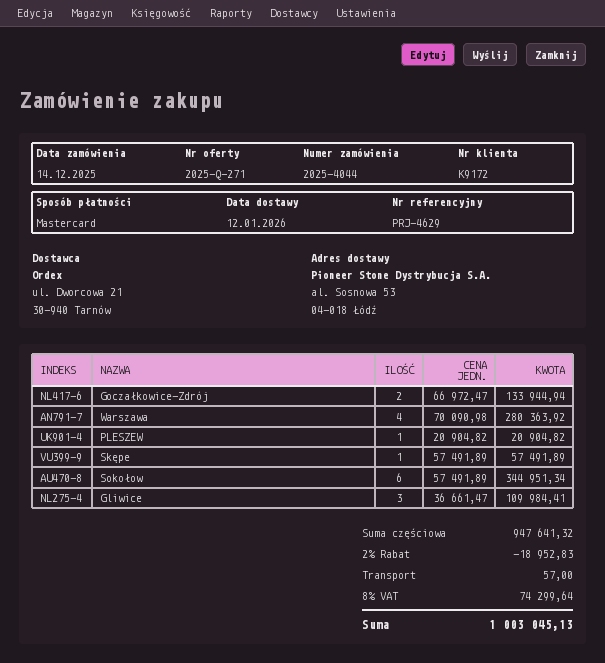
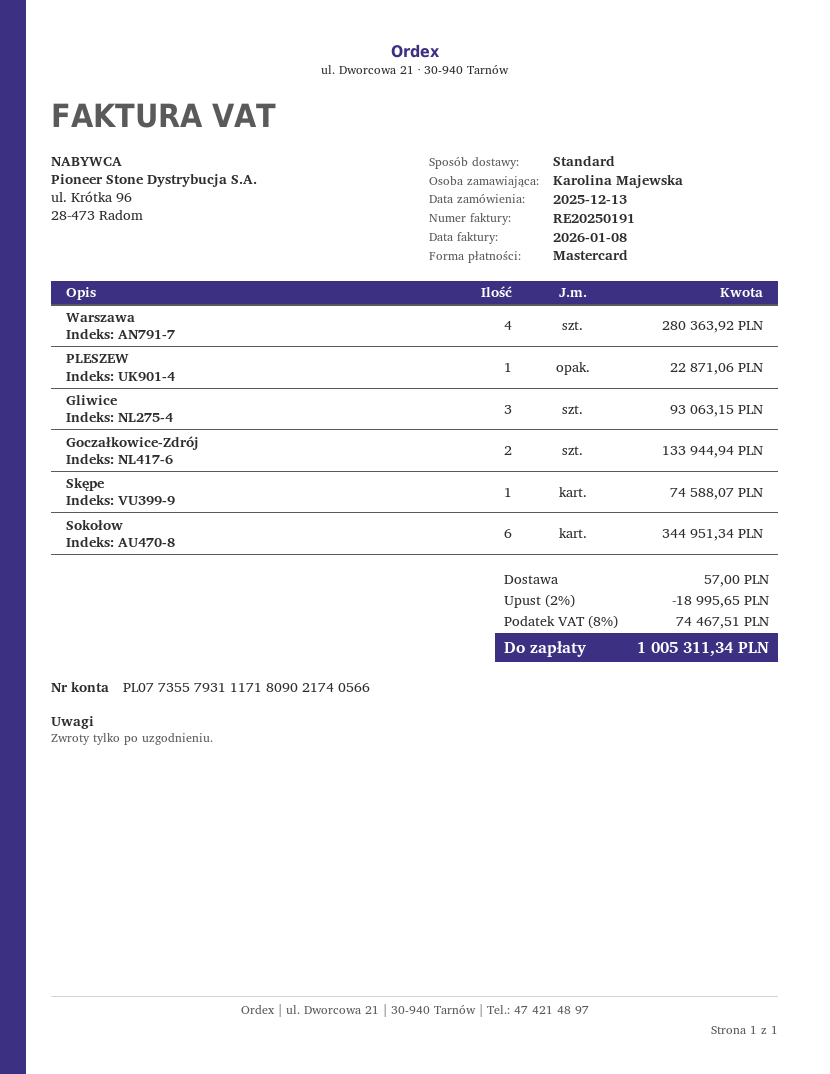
order date: 2025-12-14 -> 2025-12-13
PLESZEW: 1 for 20904.82 -> 1 for 22871.06
Skępe: 1 for 57491.89 -> 1 for 74588.07
Gliwice: 3 for 109984.41 -> 3 for 93063.15
discount: 2% = 18952.83 -> 2% = 18995.65
tax: 8% = 74299.64 -> 8% = 74467.51
total: 1003045.13 -> 1005311.34

